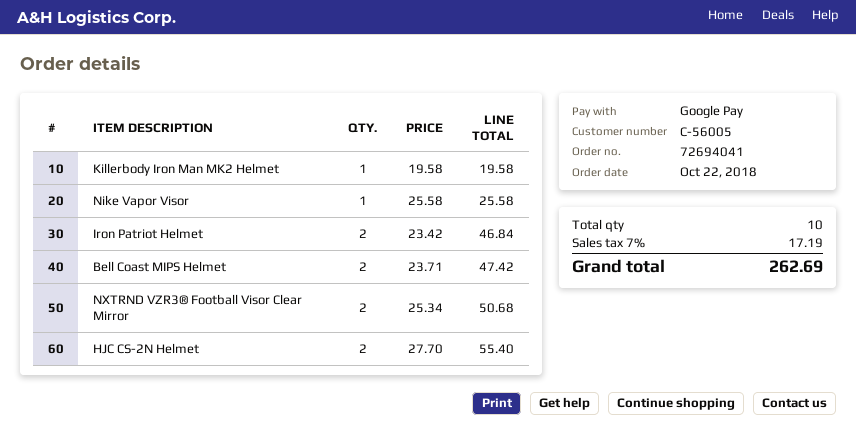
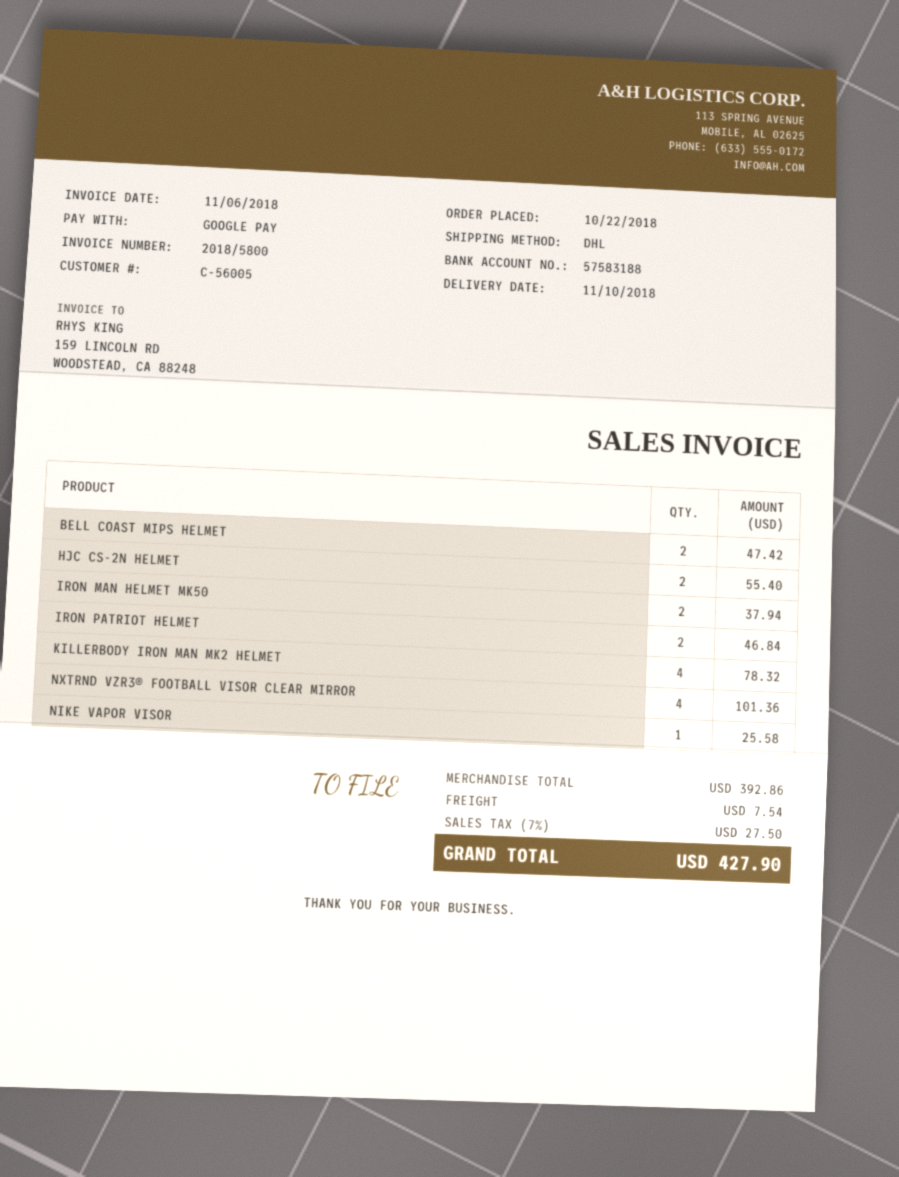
Killerbody Iron Man MK2 Helmet: 1 for 19.58 -> 4 for 78.32
NXTRND VZR3® Football Visor Clear Mirror: 2 for 50.68 -> 4 for 101.36
IRON MAN HELMET MK50: none -> 2 for 37.94
shipping: none -> 7.54
tax: 7% = 17.19 -> 7% = 27.50
total: 262.69 -> 427.90

